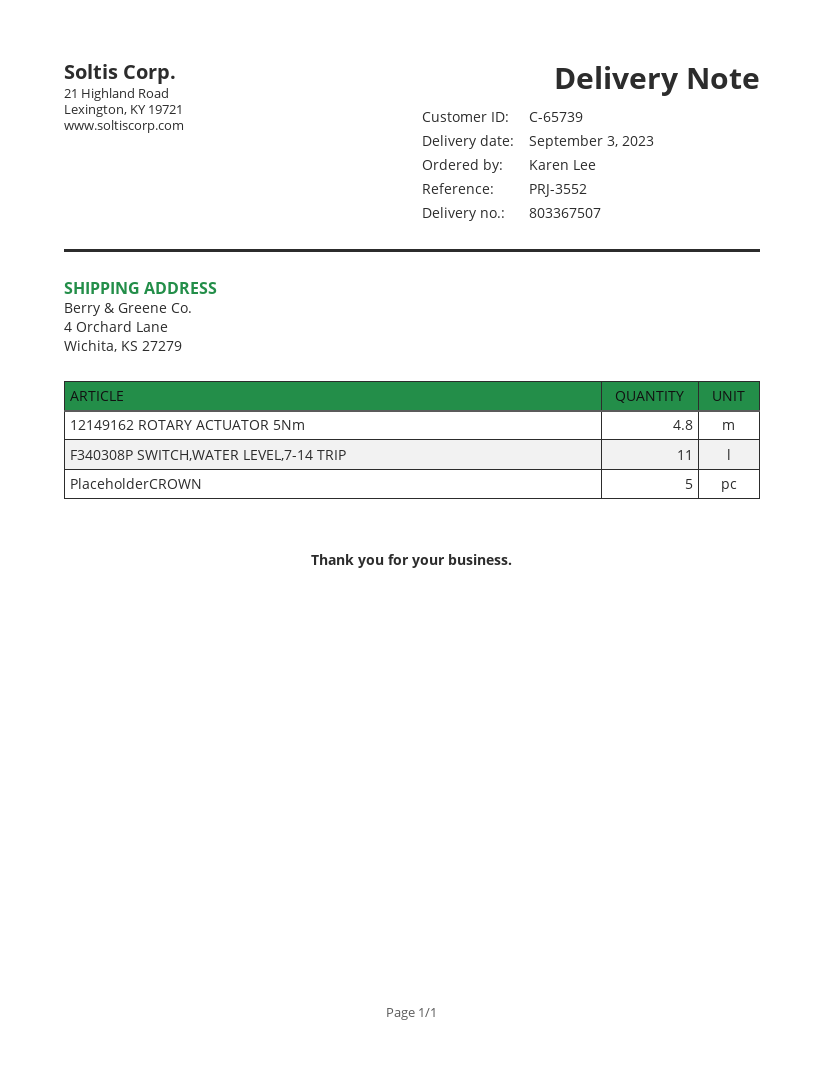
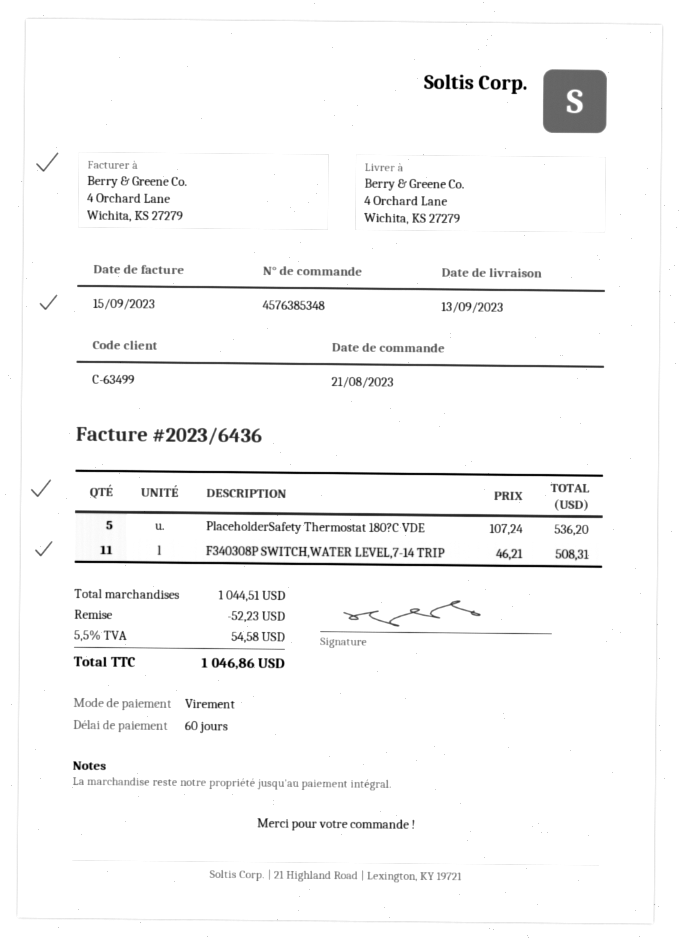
delivery date: 2023-09-03 -> 2023-09-13
customer number: C-65739 -> C-63499
12149162 ROTARY ACTUATOR 5Nm: 4.8 -> none
PlaceholderCROWN: 5 -> none
PlaceholderSafety Thermostat 180?C VDE: none -> 5

